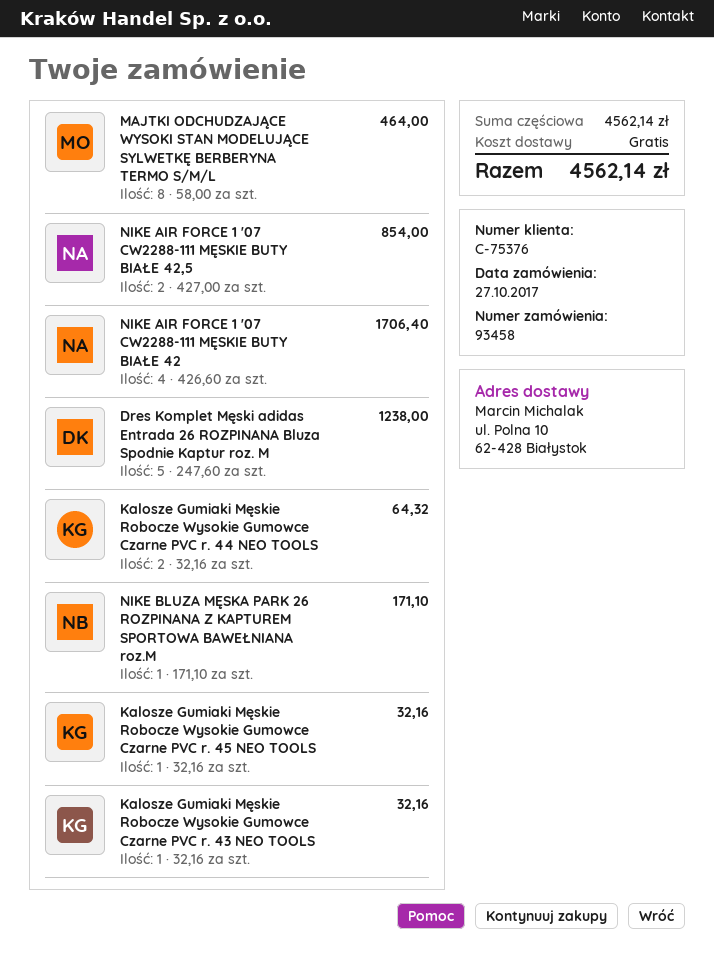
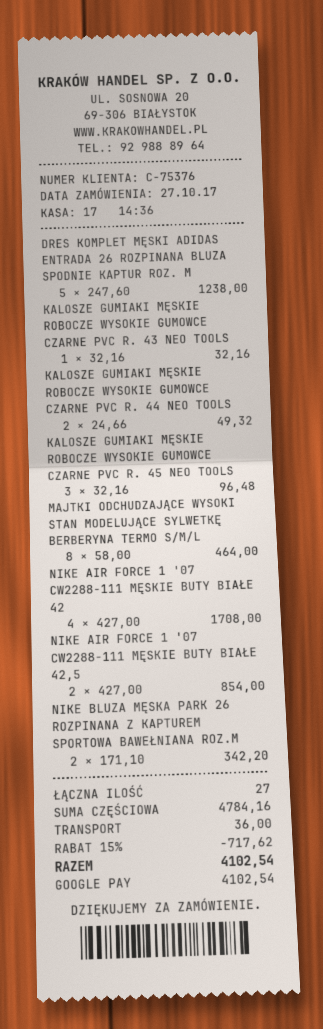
NIKE AIR FORCE 1 '07 CW2288-111 MĘSKIE BUTY BIAŁE 42: 4 x 426.60 = 1706.40 -> 4 x 427.00 = 1708.00
Kalosze Gumiaki Męskie Robocze Wysokie Gumowce Czarne PVC r. 44 NEO TOOLS: 2 x 32.16 = 64.32 -> 2 x 24.66 = 49.32
NIKE BLUZA MĘSKA PARK 26 ROZPINANA Z KAPTUREM SPORTOWA BAWEŁNIANA roz.M: 1 x 171.10 = 171.10 -> 2 x 171.10 = 342.20
Kalosze Gumiaki Męskie Robocze Wysokie Gumowce Czarne PVC r. 45 NEO TOOLS: 1 x 32.16 = 32.16 -> 3 x 32.16 = 96.48
subtotal: 4562.14 -> 4784.16
discount: none -> 15% = 717.62
shipping: 0.00 -> 36.00
total: 4562.14 -> 4102.54

